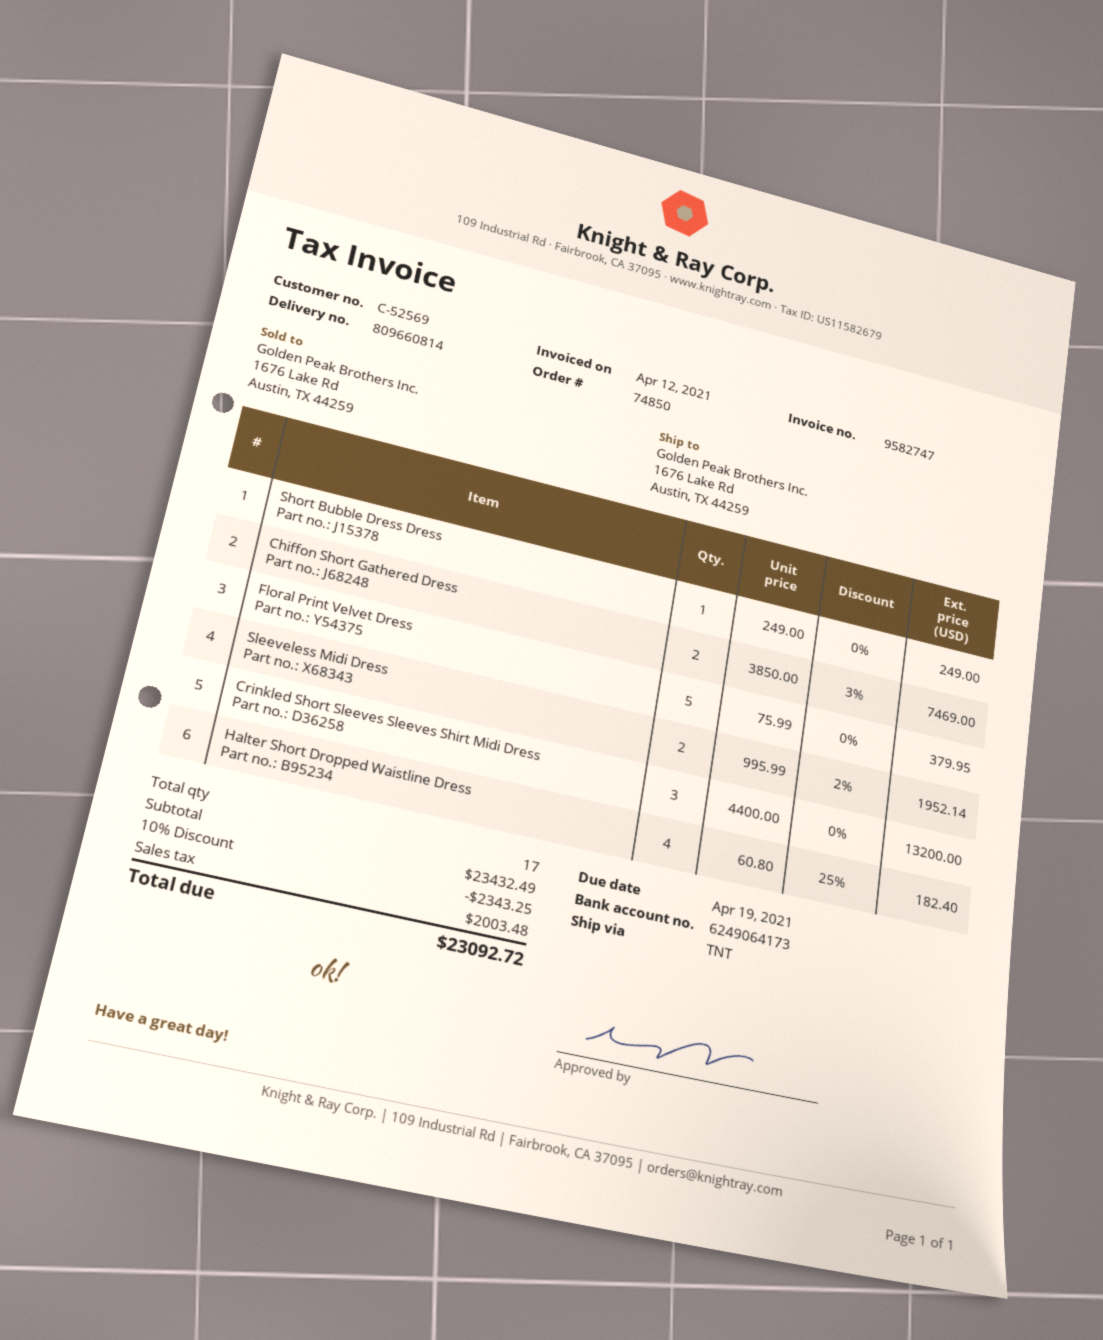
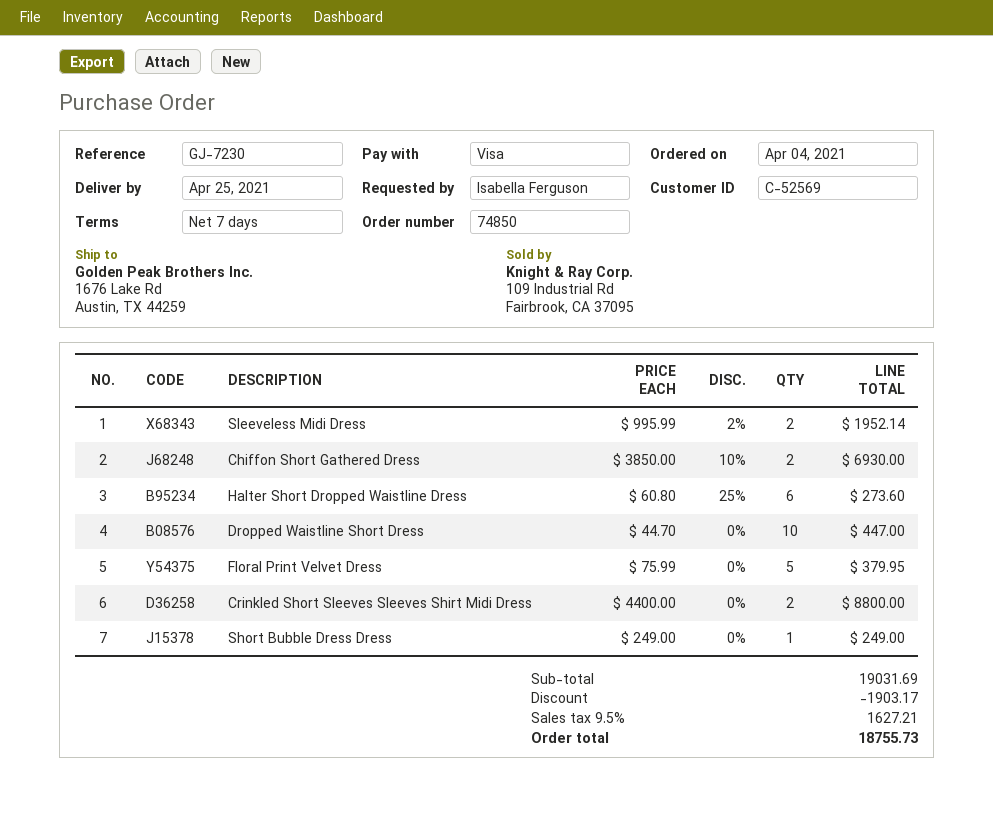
Chiffon Short Gathered Dress: 2 x 3850.00 - 3% = 7469.00 -> 2 x 3850.00 - 10% = 6930.00
Crinkled Short Sleeves Sleeves Shirt Midi Dress: 3 x 4400.00 = 13200.00 -> 2 x 4400.00 = 8800.00
Halter Short Dropped Waistline Dress: 4 x 60.80 - 25% = 182.40 -> 6 x 60.80 - 25% = 273.60
Dropped Waistline Short Dress: none -> 10 x 44.70 = 447.00
subtotal: 23432.49 -> 19031.69
discount: 2343.25 -> 1903.17
tax: 2003.48 -> 1627.21
total: 23092.72 -> 18755.73

